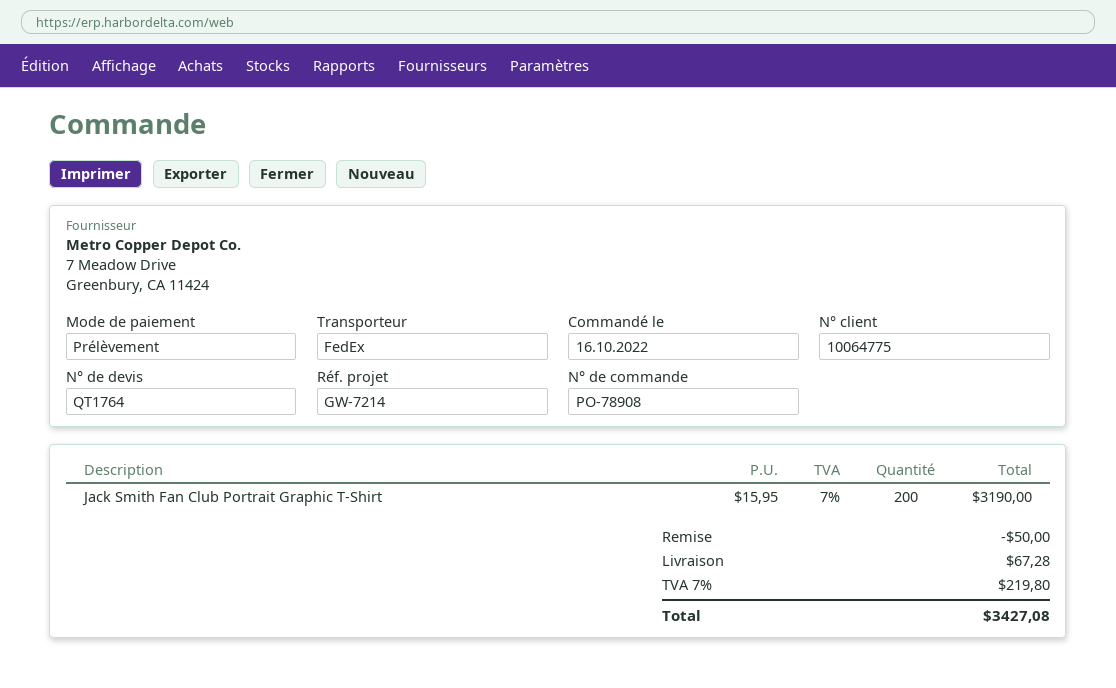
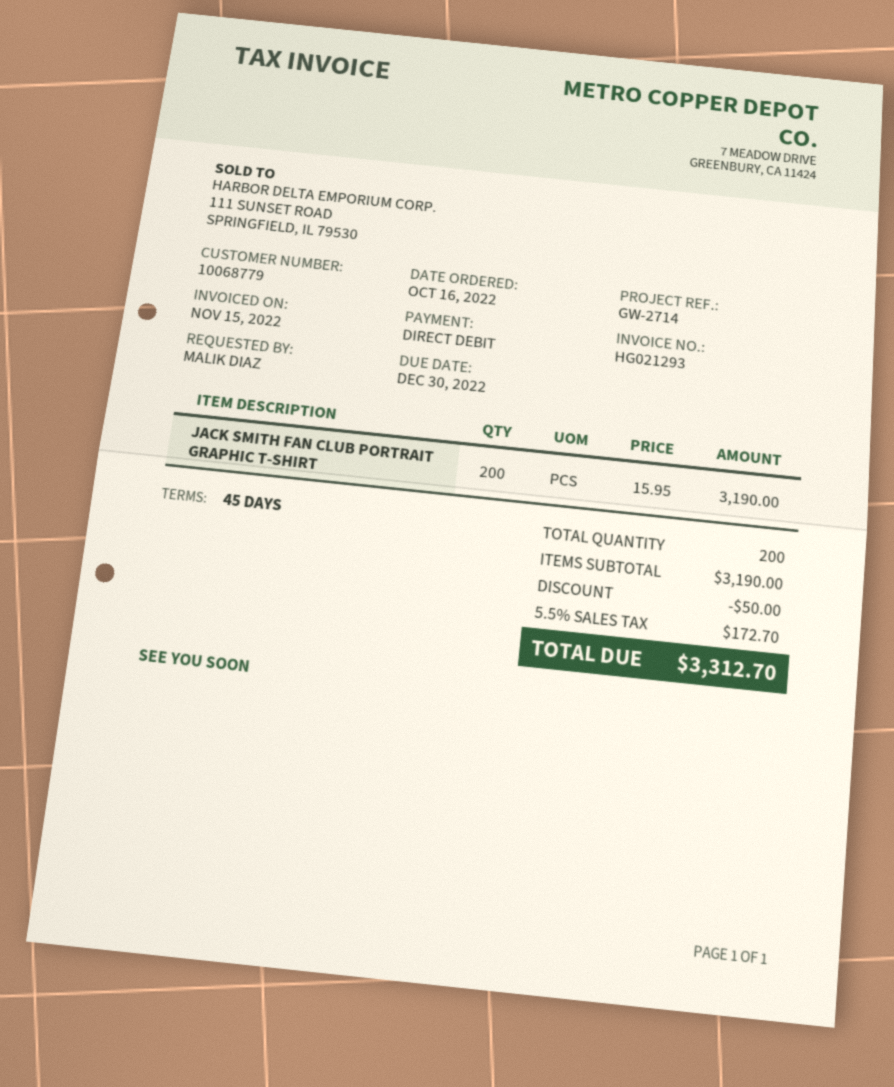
customer number: 10064775 -> 10068779
reference: GW-7214 -> GW-2714
shipping: 67.28 -> none
tax: 7% = 219.80 -> 5.5% = 172.70
total: 3427.08 -> 3312.70

